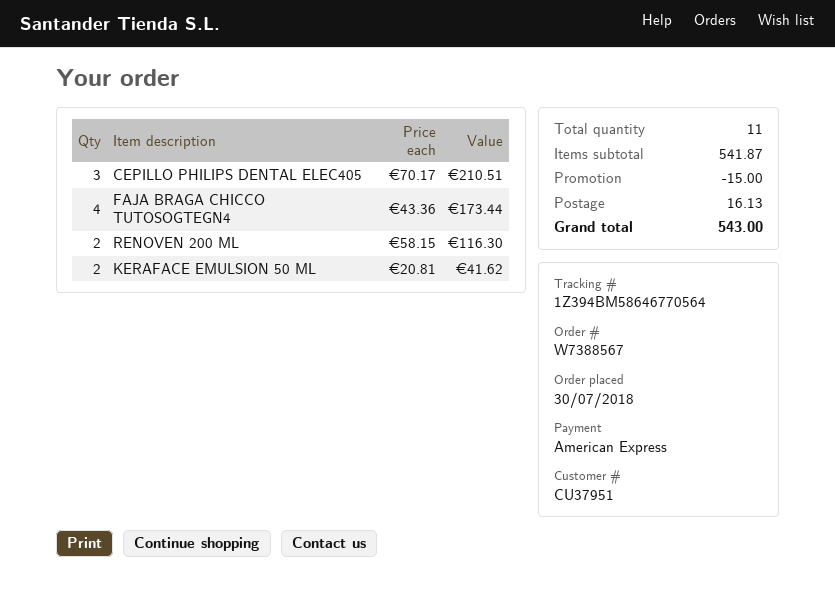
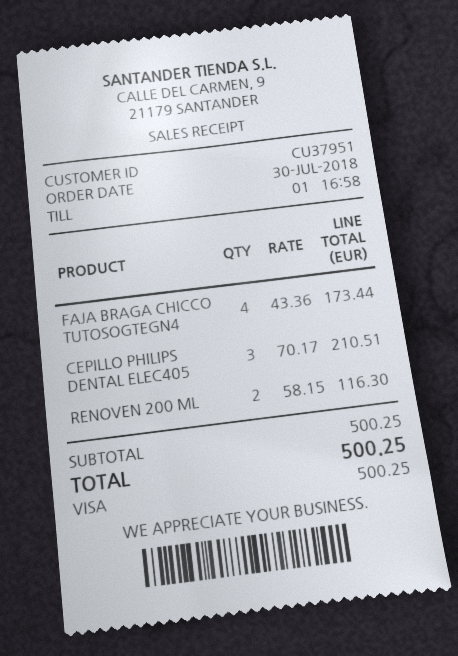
payment method: American Express -> Visa
KERAFACE EMULSION 50 ML: 2 x 20.81 = 41.62 -> none
subtotal: 541.87 -> 500.25
discount: 15.00 -> none
shipping: 16.13 -> none
total: 543.00 -> 500.25

